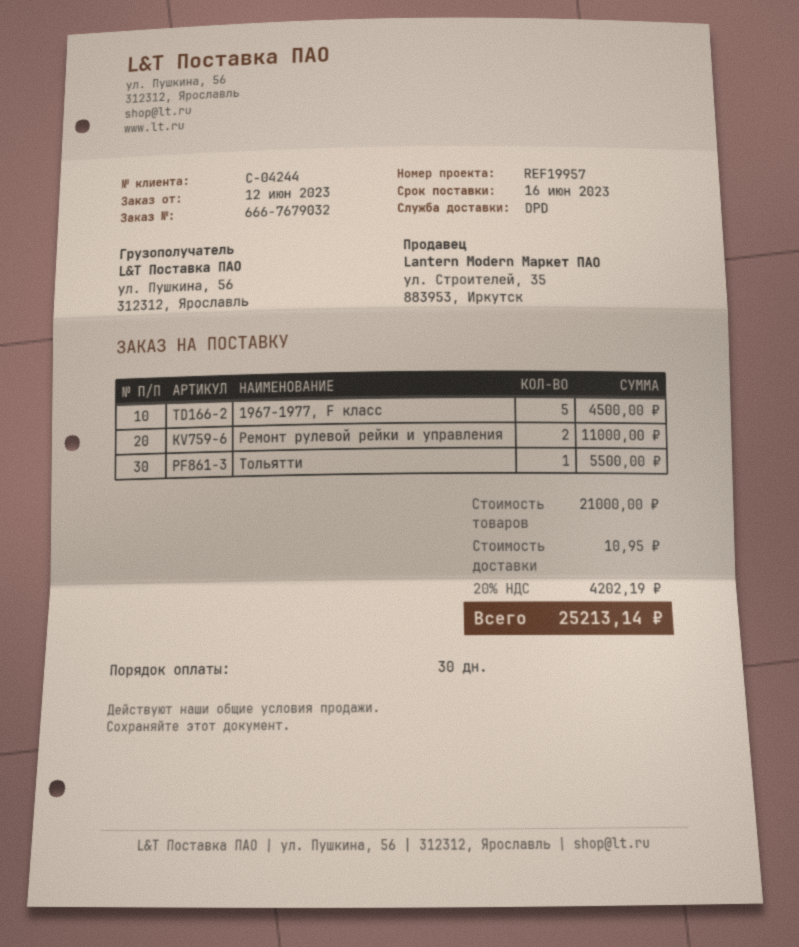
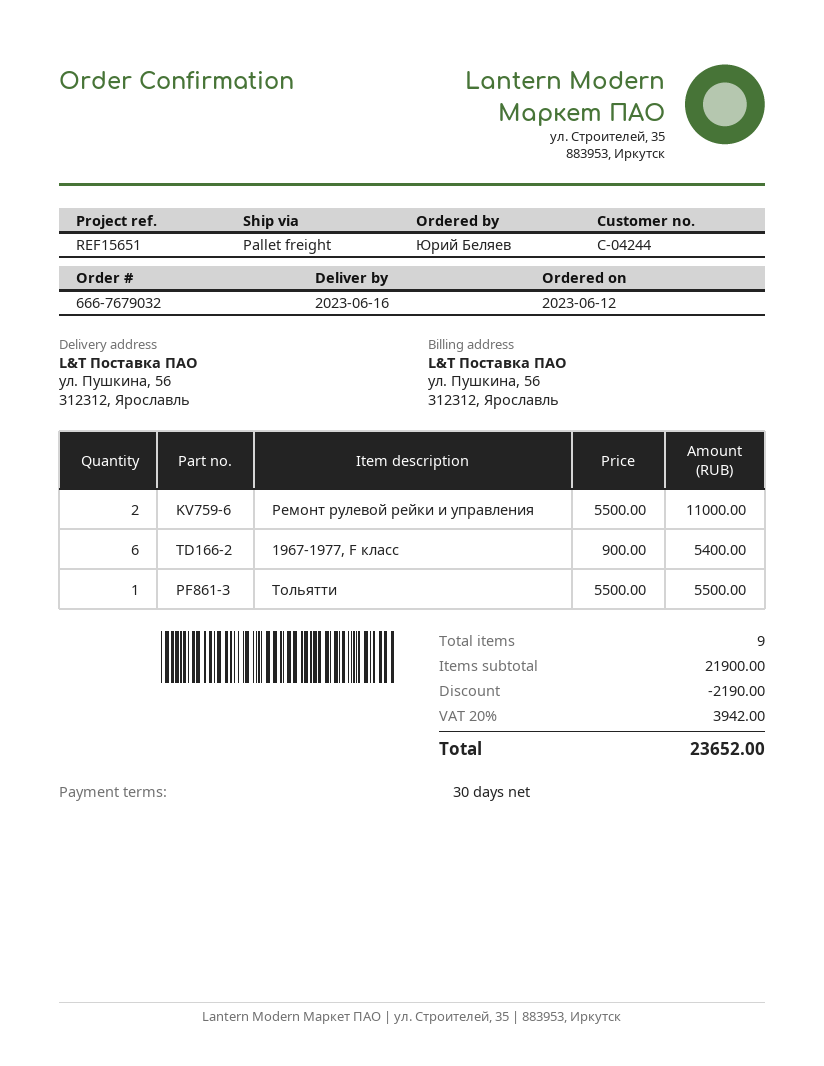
reference: REF19957 -> REF15651
shipping method: DPD -> pallet freight
1967-1977, F класс: 5 for 4500.00 -> 6 for 5400.00
subtotal: 21000.00 -> 21900.00
discount: none -> 2190.00
shipping: 10.95 -> none
tax: 20% = 4202.19 -> 20% = 3942.00
total: 25213.14 -> 23652.00

